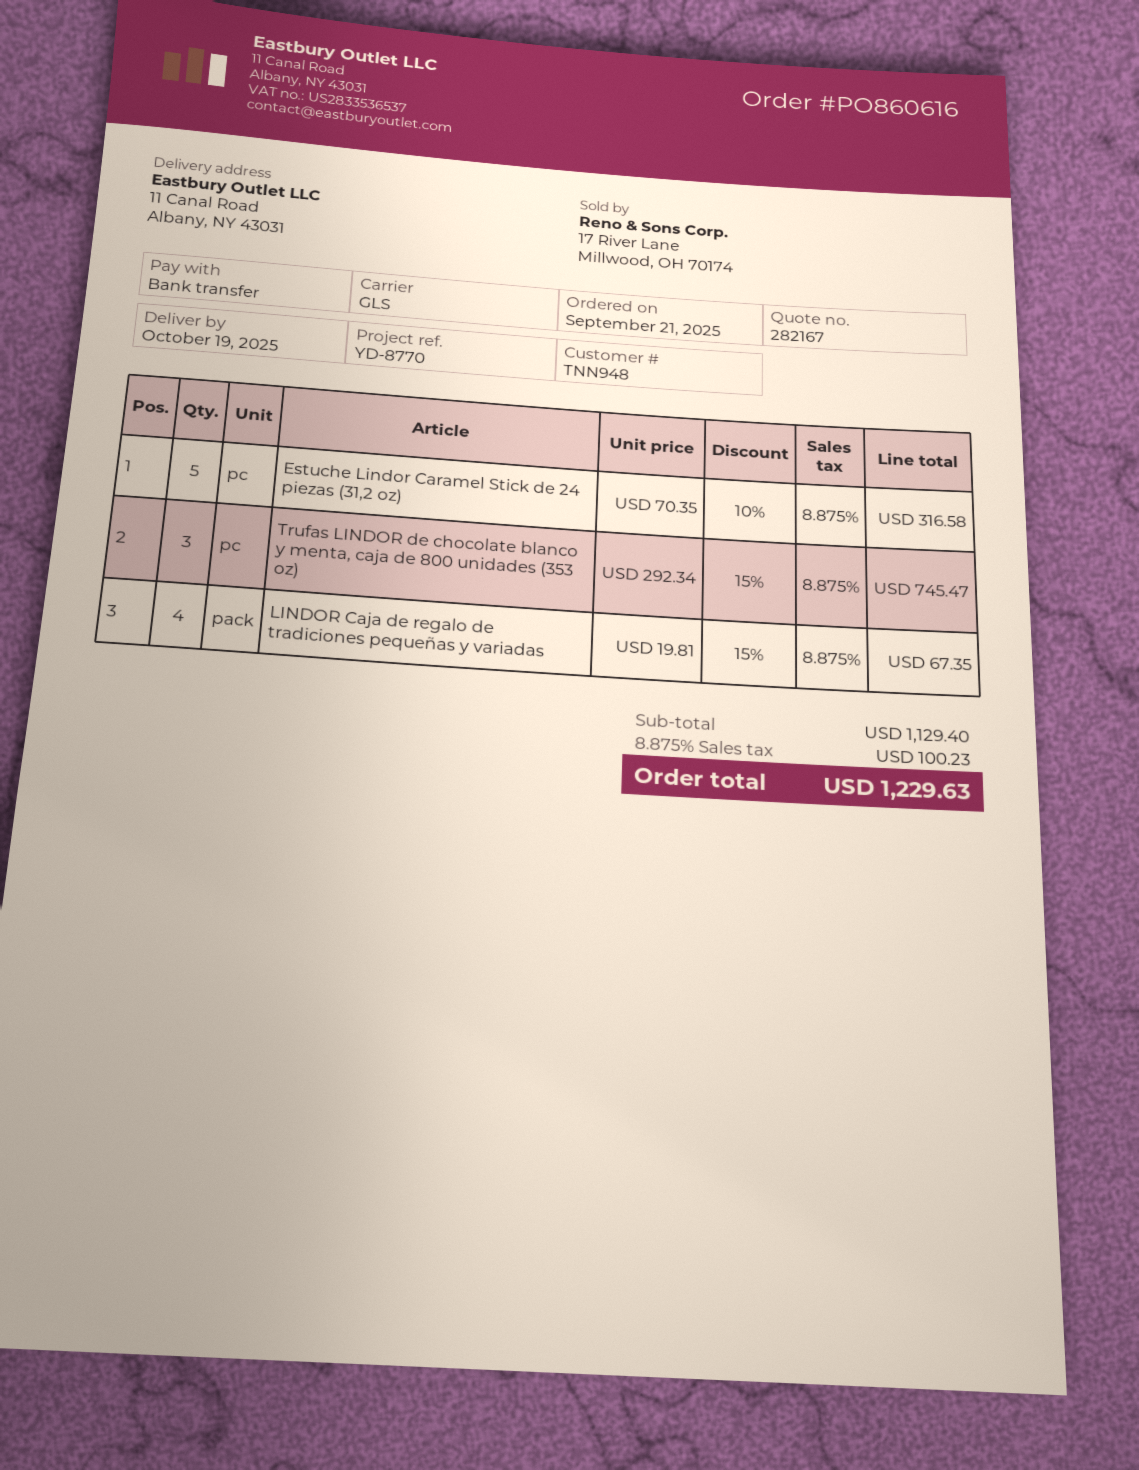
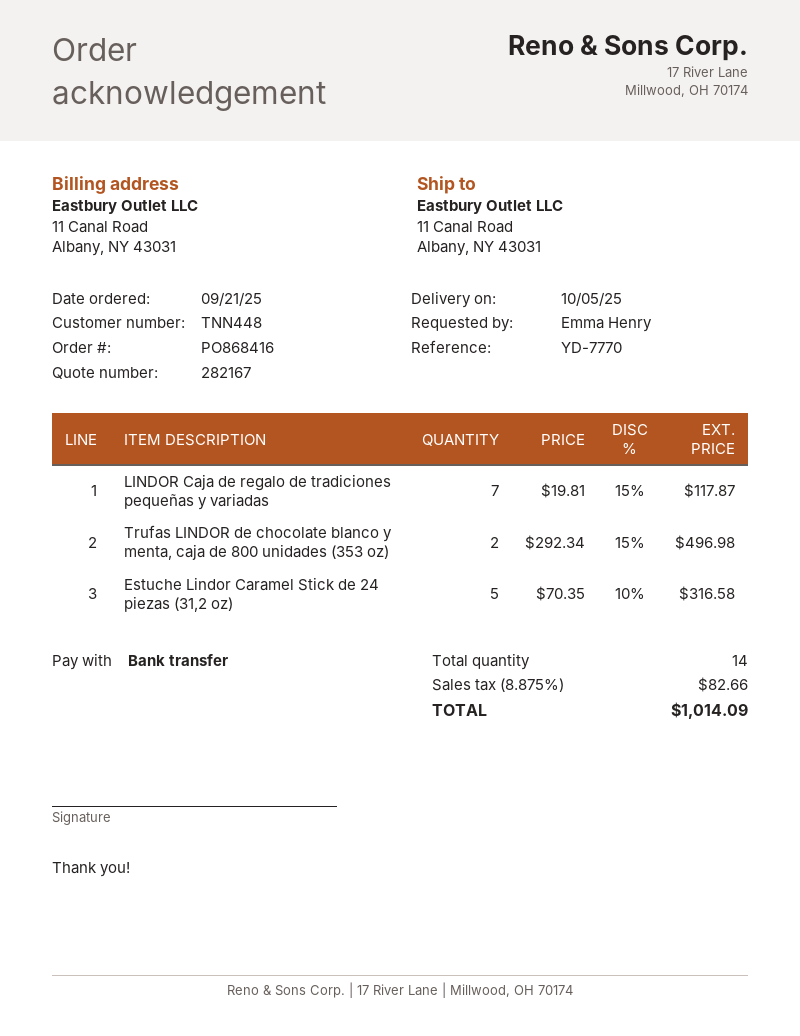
order number: PO860616 -> PO868416
delivery date: 2025-10-19 -> 2025-10-05
customer number: TNN948 -> TNN448
reference: YD-8770 -> YD-7770
Trufas LINDOR de chocolate blanco y menta, caja de 800 unidades (353 oz): 3 x 292.34 - 15% = 745.47 -> 2 x 292.34 - 15% = 496.98
LINDOR Caja de regalo de tradiciones pequeñas y variadas: 4 x 19.81 - 15% = 67.35 -> 7 x 19.81 - 15% = 117.87
tax: 8.875% = 100.23 -> 8.875% = 82.66
total: 1229.63 -> 1014.09

